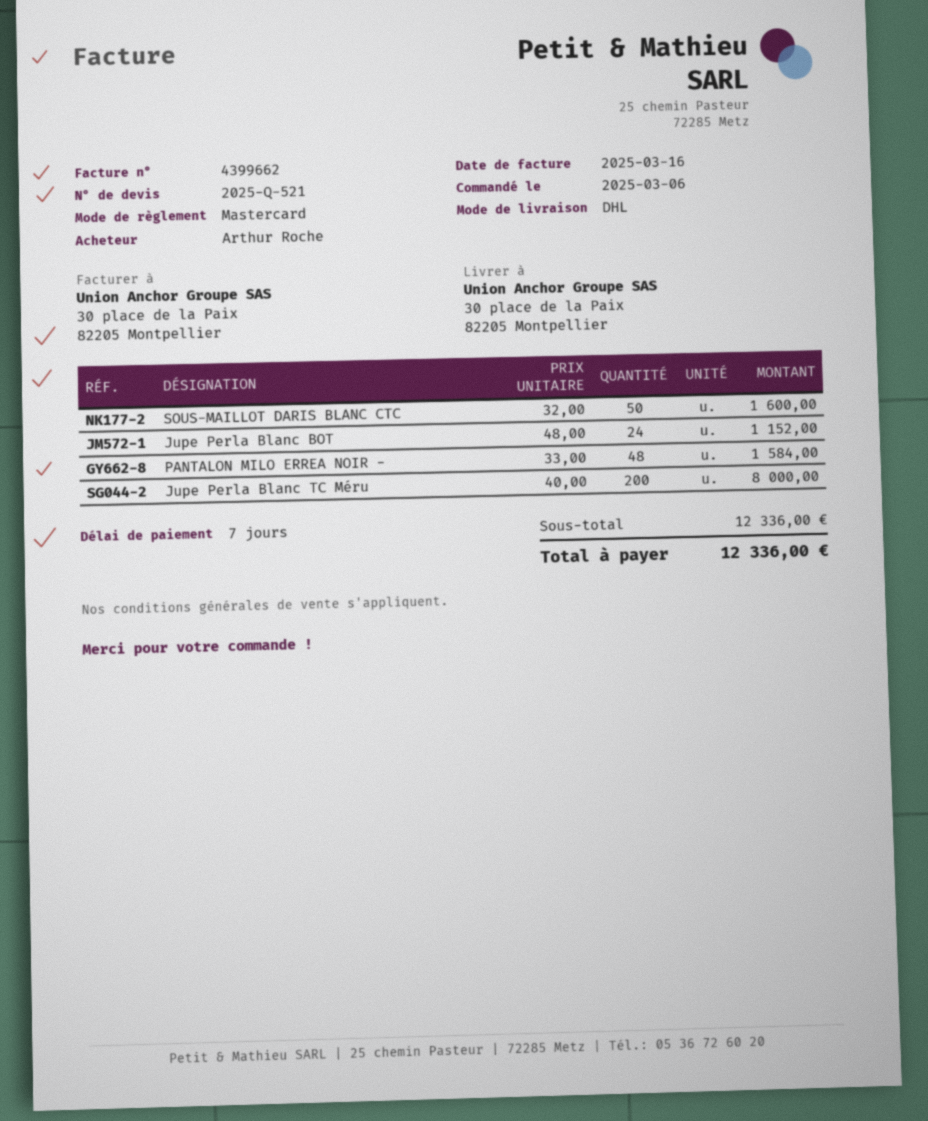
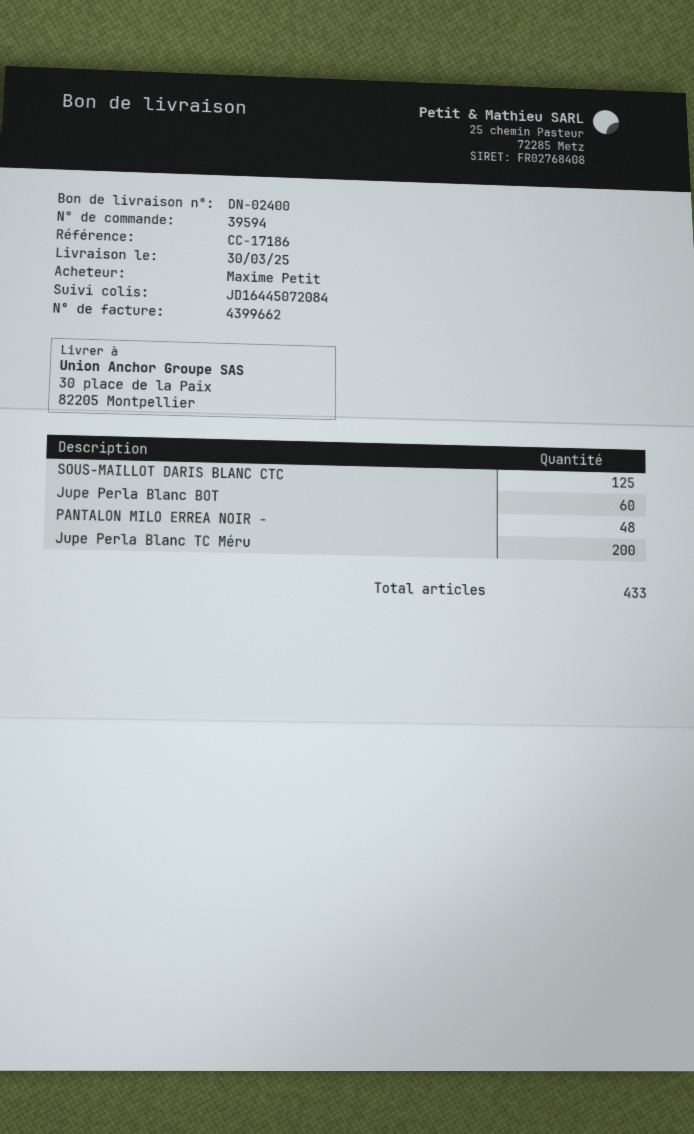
ordered by: Arthur Roche -> Maxime Petit
SOUS-MAILLOT DARIS BLANC CTC: 50 -> 125
Jupe Perla Blanc BOT: 24 -> 60

